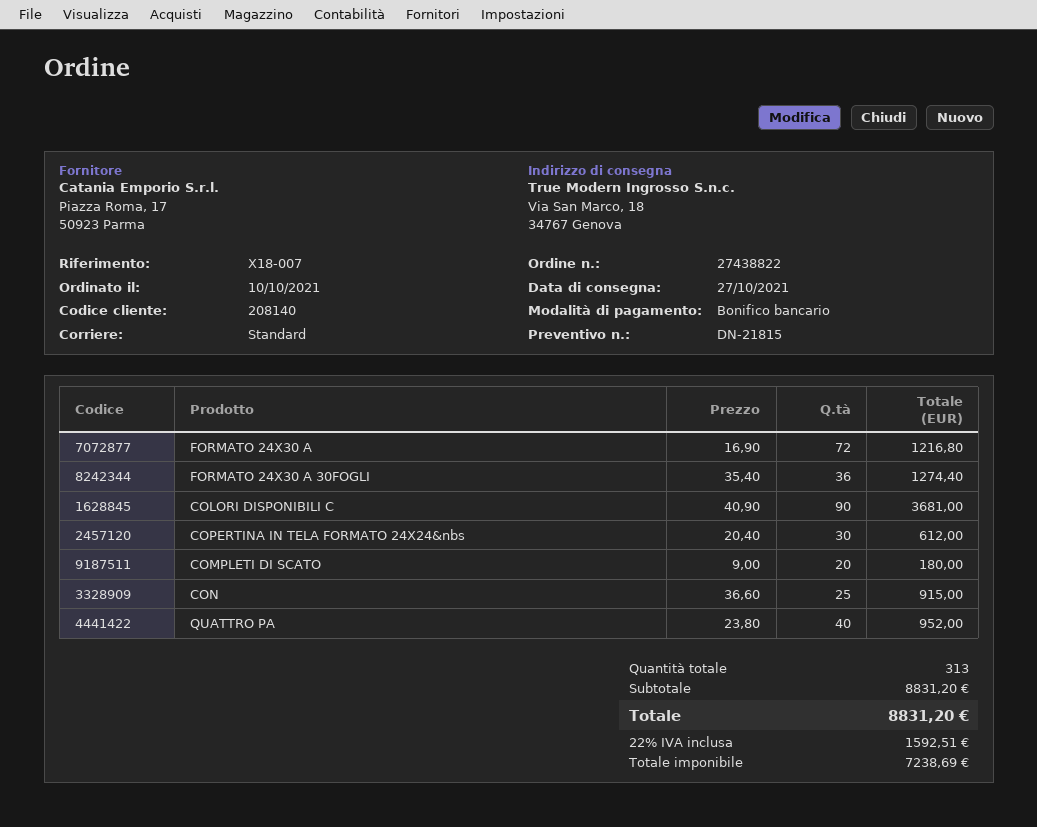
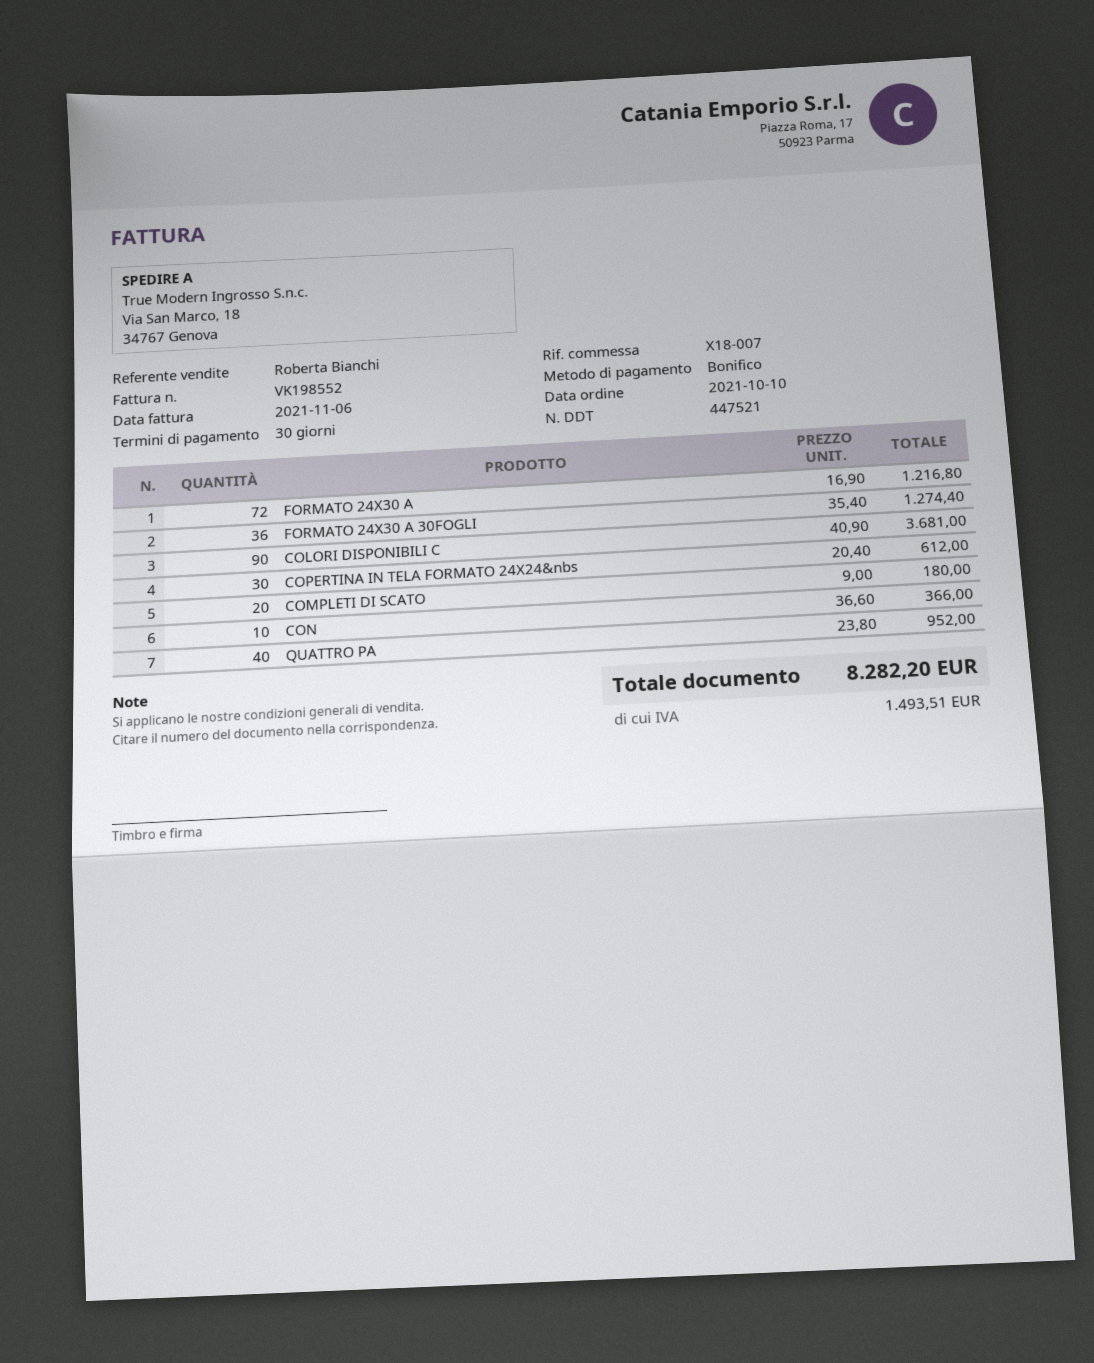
CON: 25 x 36.60 = 915.00 -> 10 x 36.60 = 366.00
tax: 1592.51 -> 1493.51
total: 8831.20 -> 8282.20

